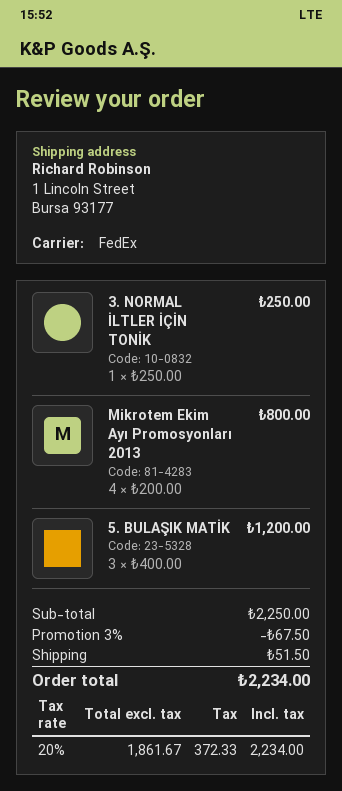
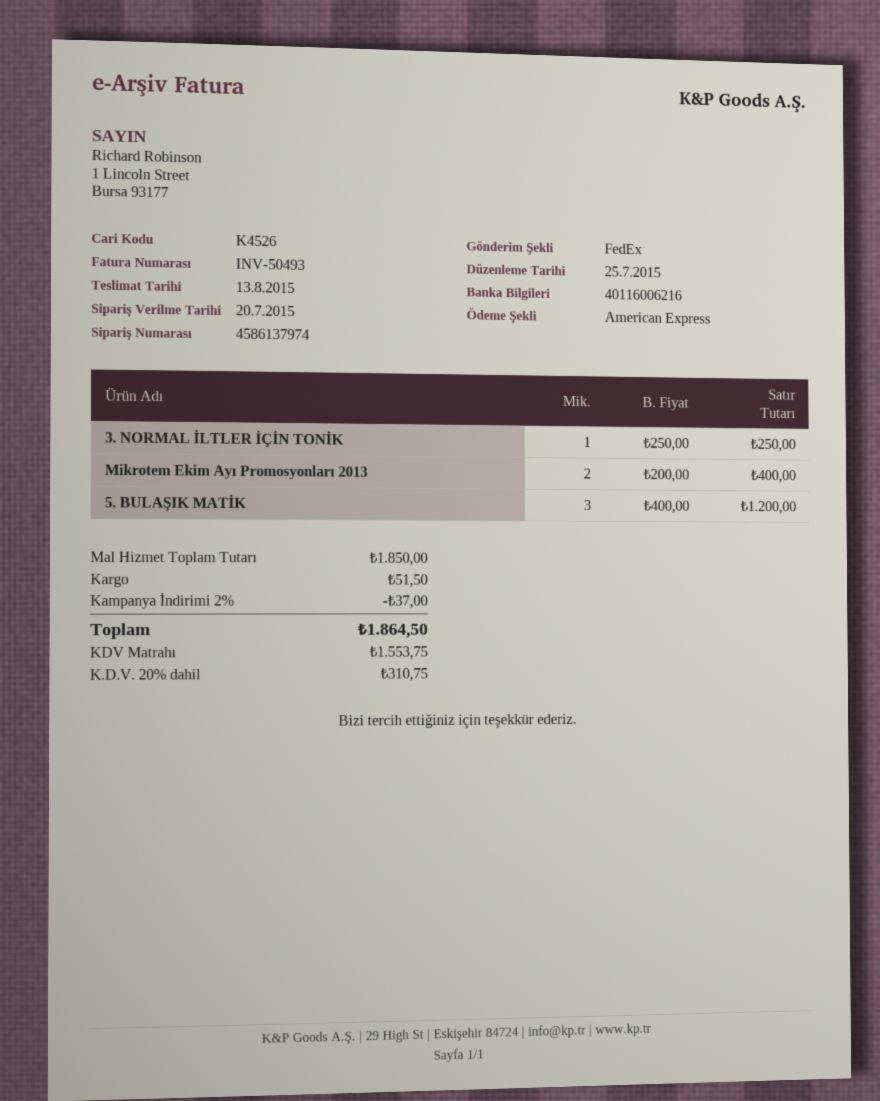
Mikrotem Ekim Ayı Promosyonları 2013: 4 x 200.00 = 800.00 -> 2 x 200.00 = 400.00
subtotal: 2250.00 -> 1850.00
discount: 3% = 67.50 -> 2% = 37.00
net: 1861.67 -> 1553.75
tax: 20% = 372.33 -> 20% = 310.75
total: 2234.00 -> 1864.50

